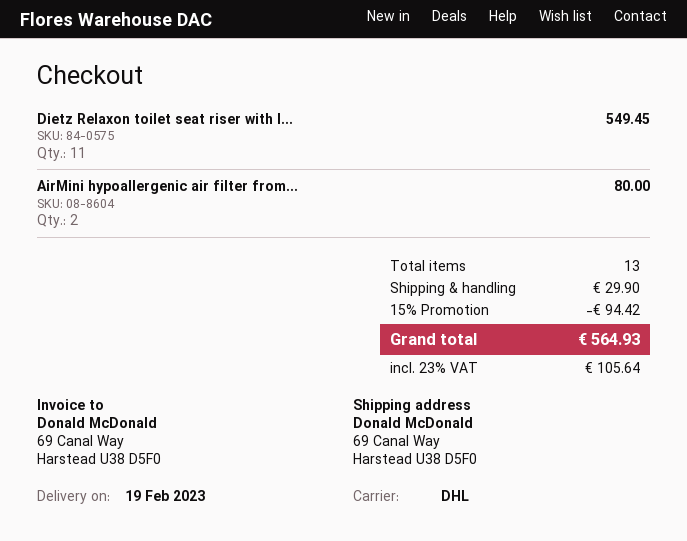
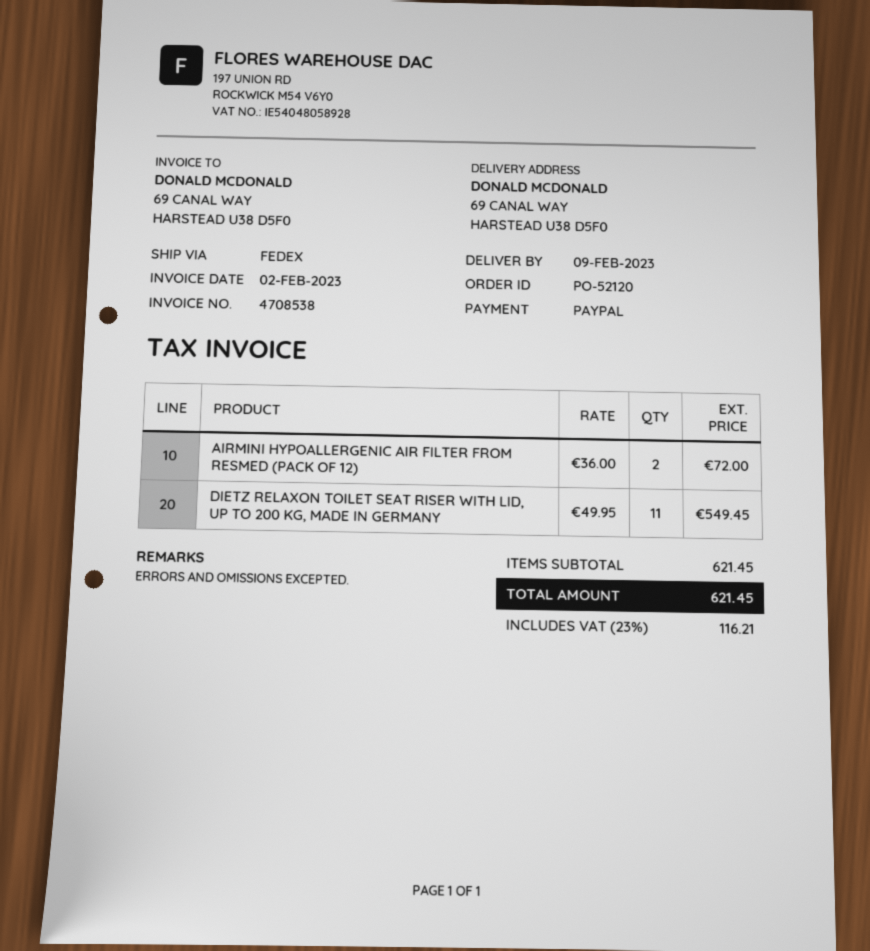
delivery date: 2023-02-19 -> 2023-02-09
shipping method: DHL -> FedEx
AirMini hypoallergenic air filter from...: 2 for 80.00 -> 2 for 72.00
discount: 15% = 94.42 -> none
shipping: 29.90 -> none
tax: 23% = 105.64 -> 23% = 116.21
total: 564.93 -> 621.45

